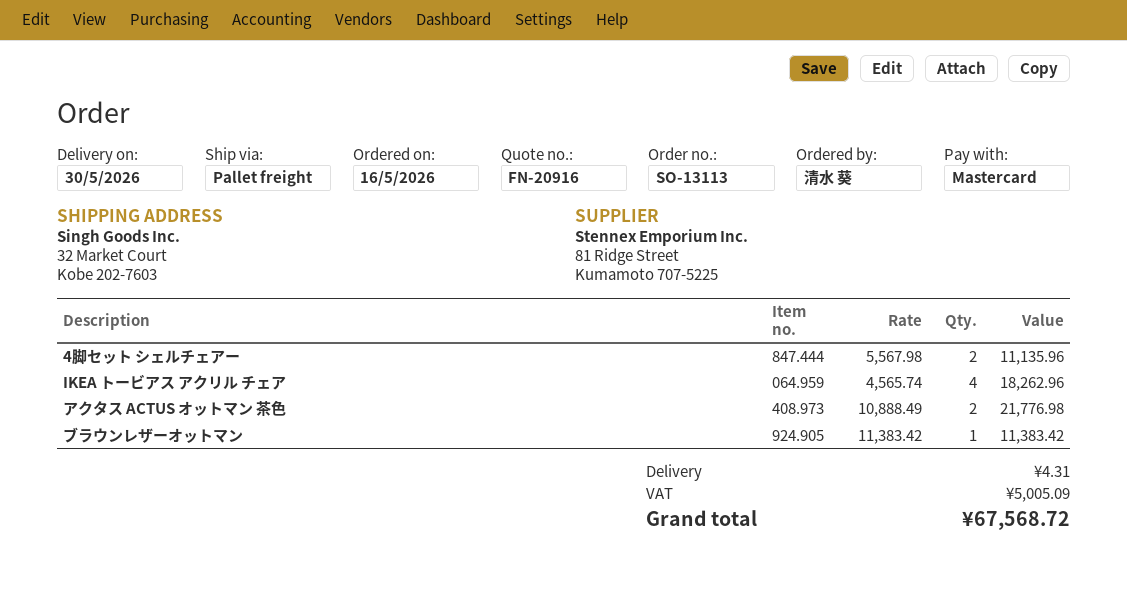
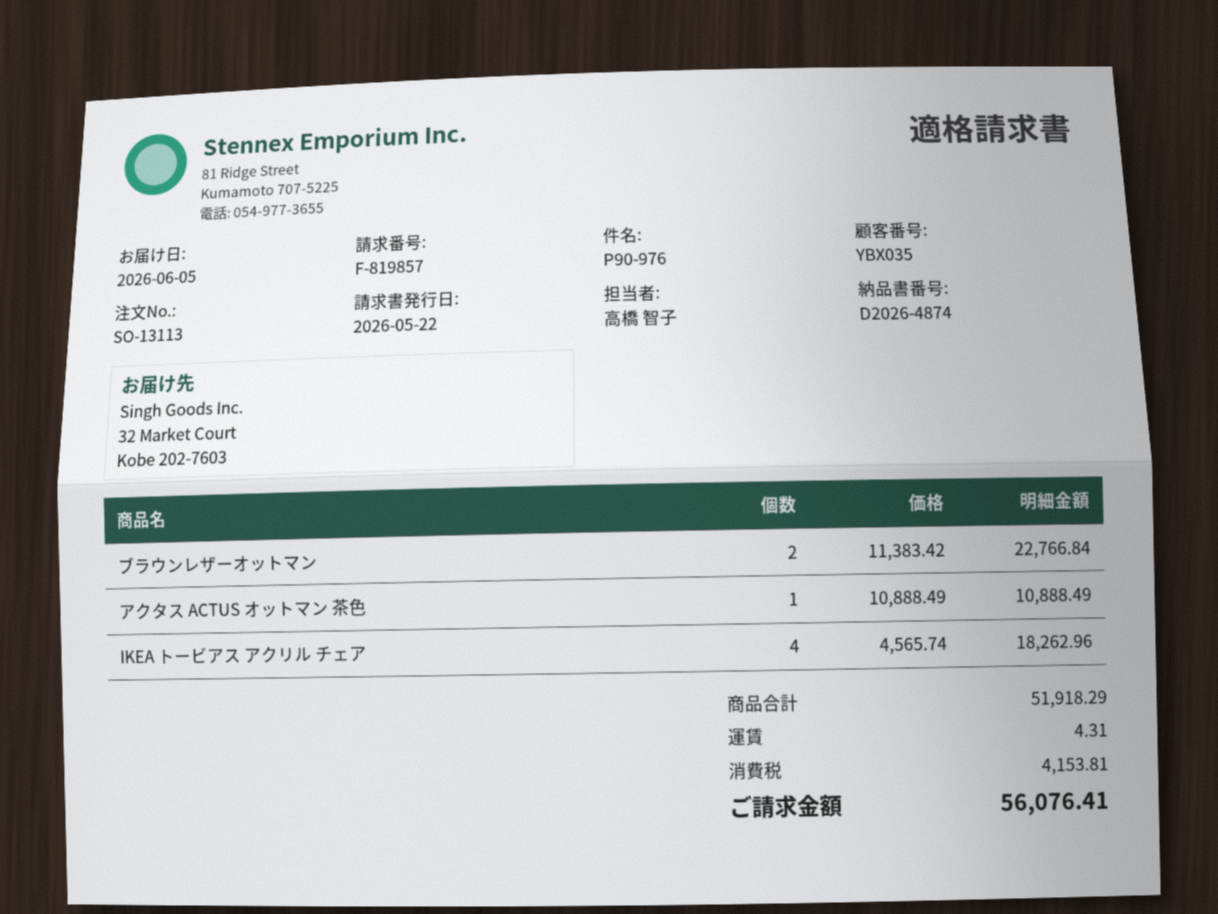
delivery date: 2026-05-30 -> 2026-06-05
4脚セット シェルチェアー: 2 x 5567.98 = 11135.96 -> none
アクタス ACTUS オットマン 茶色: 2 x 10888.49 = 21776.98 -> 1 x 10888.49 = 10888.49
ブラウンレザーオットマン: 1 x 11383.42 = 11383.42 -> 2 x 11383.42 = 22766.84
tax: 5005.09 -> 4153.81
total: 67568.72 -> 56076.41

